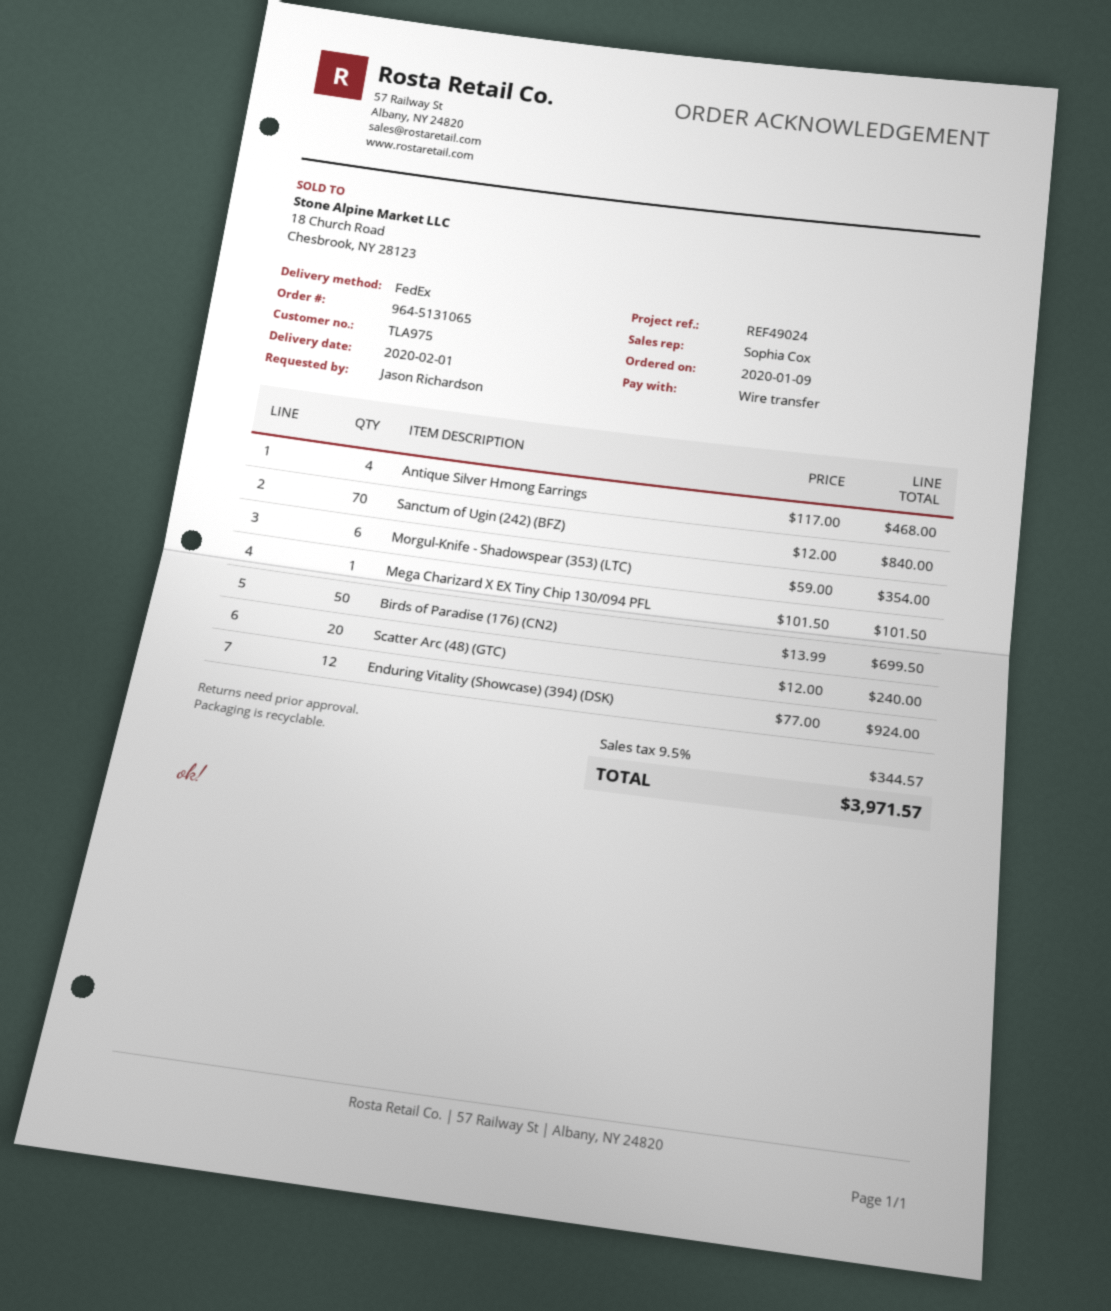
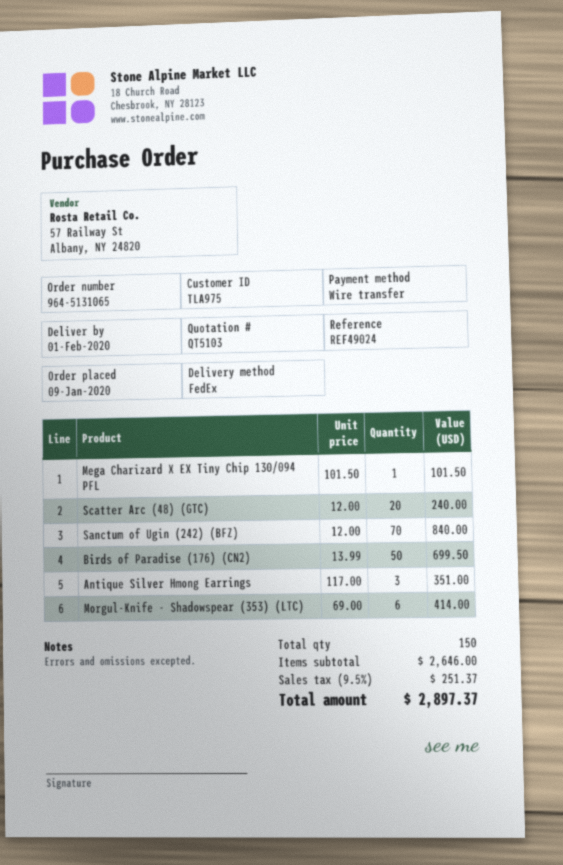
Antique Silver Hmong Earrings: 4 x 117.00 = 468.00 -> 3 x 117.00 = 351.00
Morgul-Knife - Shadowspear (353) (LTC): 6 x 59.00 = 354.00 -> 6 x 69.00 = 414.00
Enduring Vitality (Showcase) (394) (DSK): 12 x 77.00 = 924.00 -> none
tax: 9.5% = 344.57 -> 9.5% = 251.37
total: 3971.57 -> 2897.37

